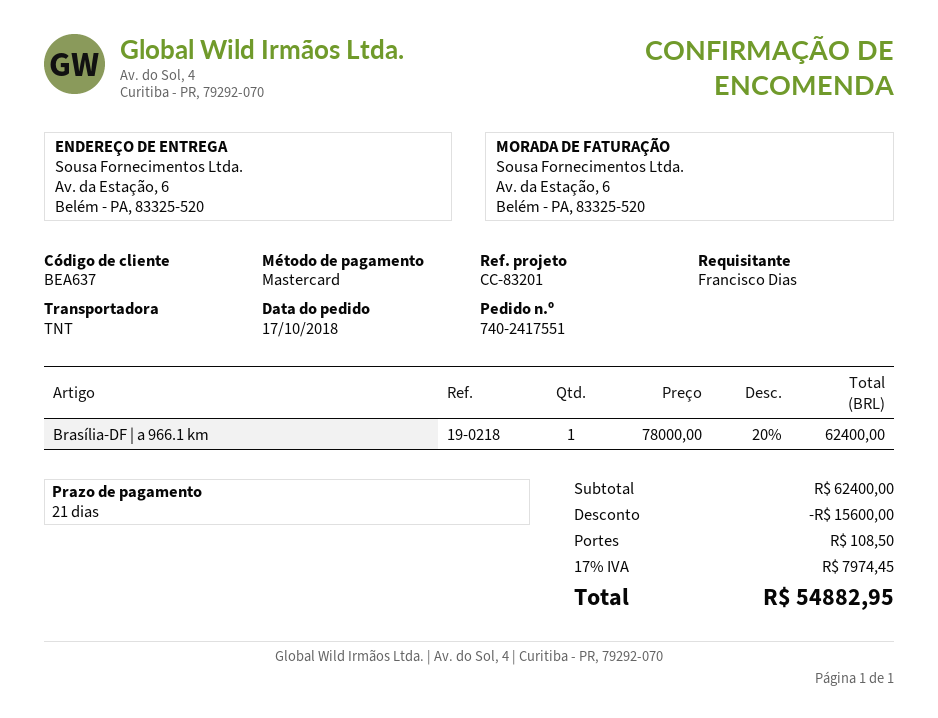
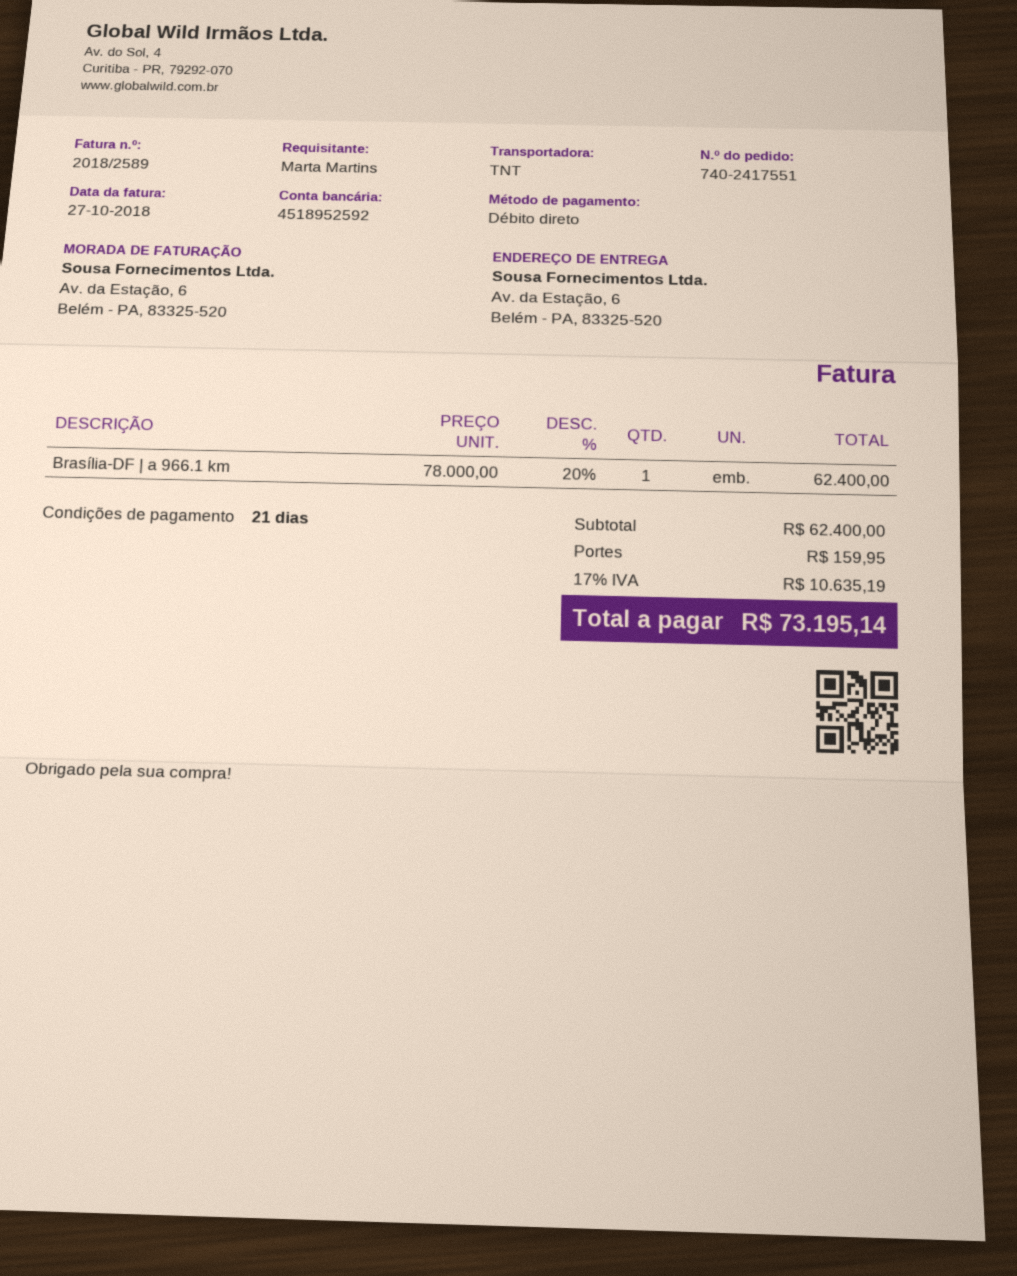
ordered by: Francisco Dias -> Marta Martins
payment method: Mastercard -> direct debit
discount: 15600.00 -> none
shipping: 108.50 -> 159.95
tax: 17% = 7974.45 -> 17% = 10635.19
total: 54882.95 -> 73195.14

